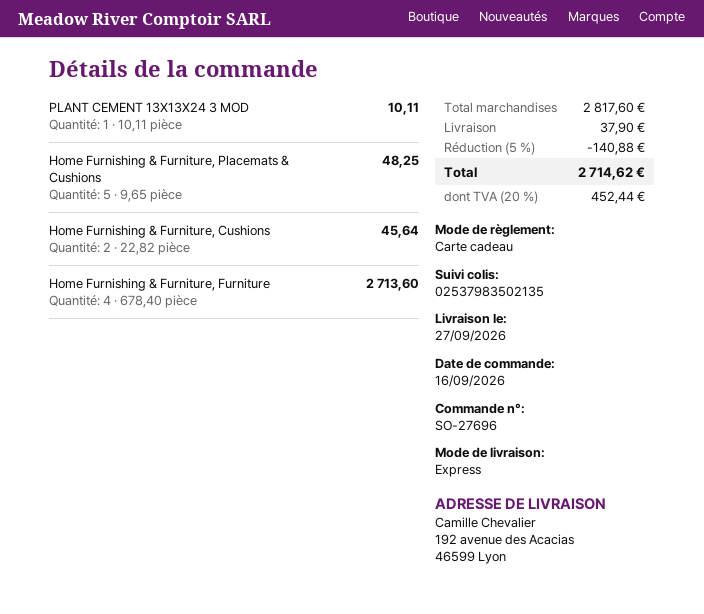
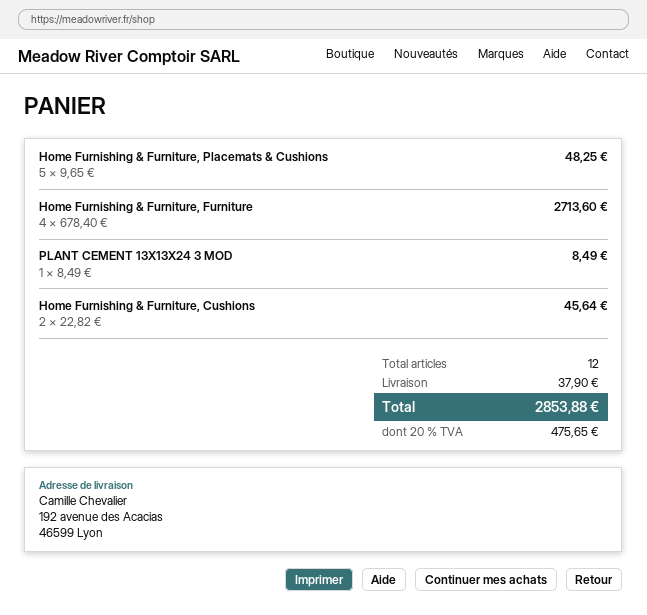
PLANT CEMENT 13X13X24 3 MOD: 1 x 10.11 = 10.11 -> 1 x 8.49 = 8.49
discount: 5% = 140.88 -> none
tax: 20% = 452.44 -> 20% = 475.65
total: 2714.62 -> 2853.88

